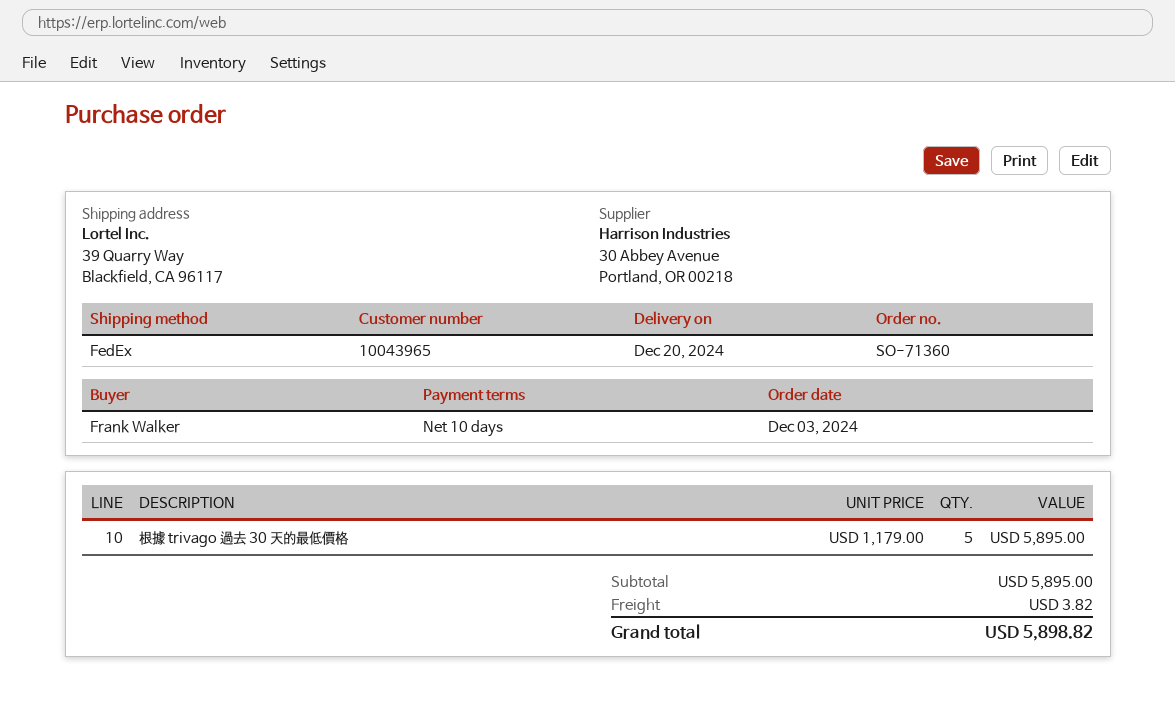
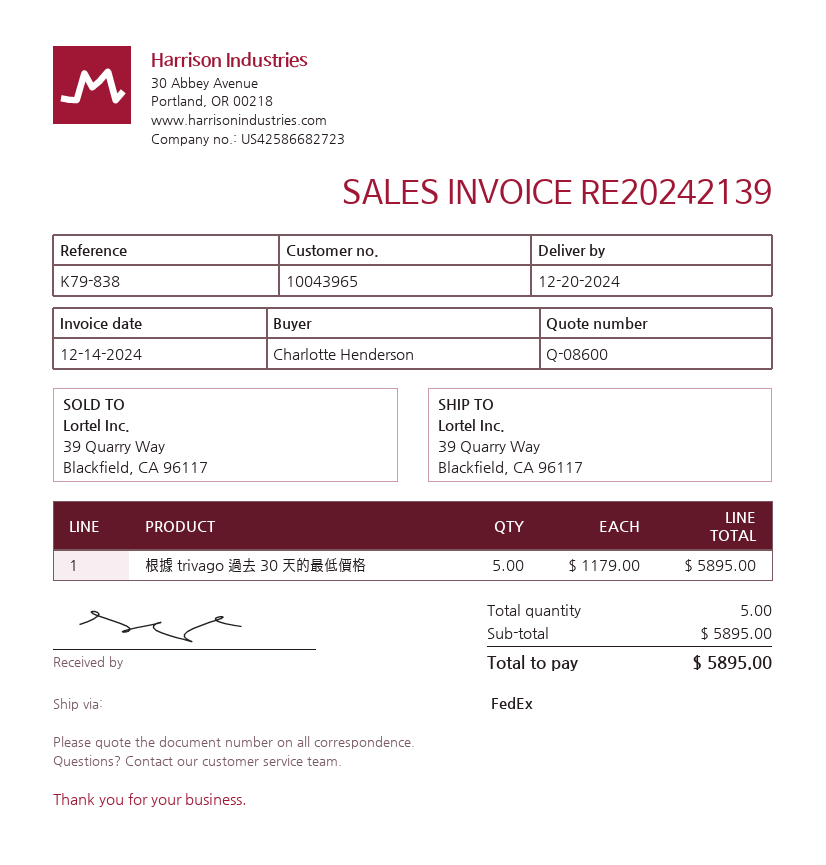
ordered by: Frank Walker -> Charlotte Henderson
shipping: 3.82 -> none
total: 5898.82 -> 5895.00

